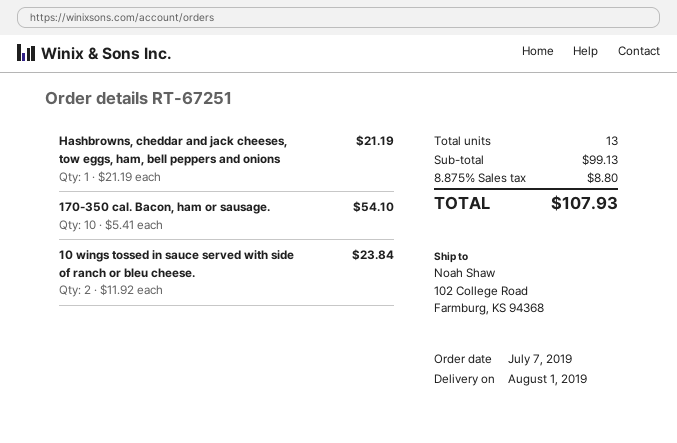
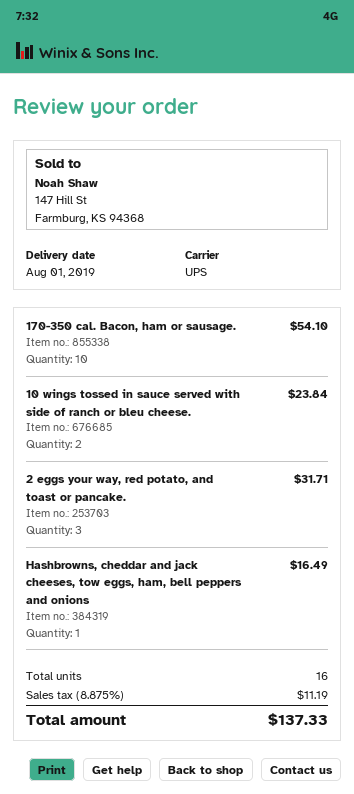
Hashbrowns, cheddar and jack cheeses, tow eggs, ham, bell peppers and onions: 1 for 21.19 -> 1 for 16.49
2 eggs your way, red potato, and toast or pancake.: none -> 3 for 31.71
total quantity: 13 -> 16
tax: 8.875% = 8.80 -> 8.875% = 11.19
total: 107.93 -> 137.33

